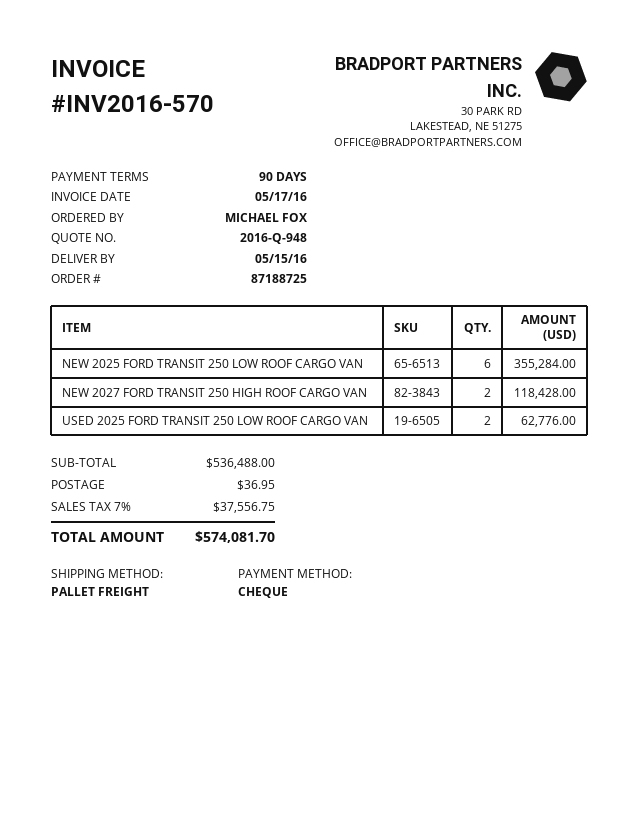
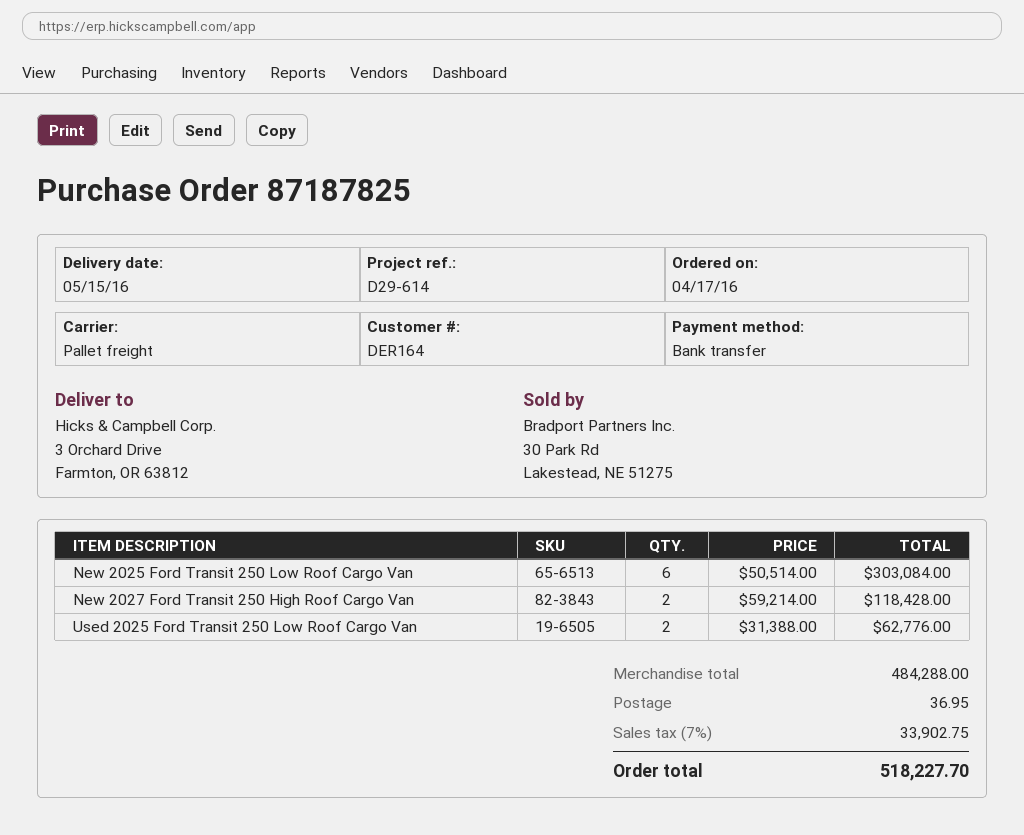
order number: 87188725 -> 87187825
payment method: cheque -> bank transfer
NEW 2025 FORD TRANSIT 250 LOW ROOF CARGO VAN: 6 for 355284.00 -> 6 for 303084.00
subtotal: 536488.00 -> 484288.00
tax: 7% = 37556.75 -> 7% = 33902.75
total: 574081.70 -> 518227.70

